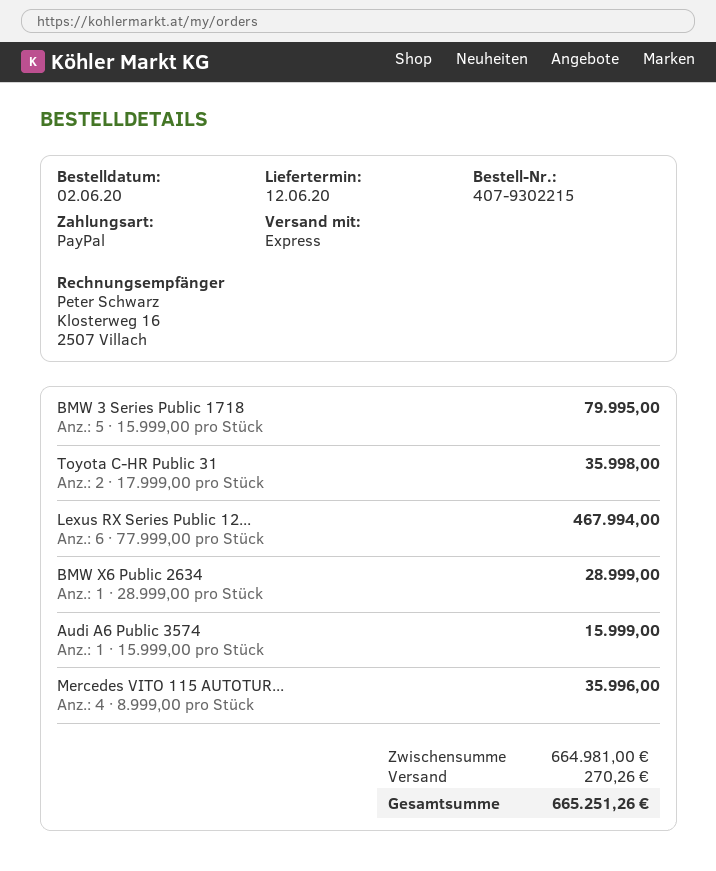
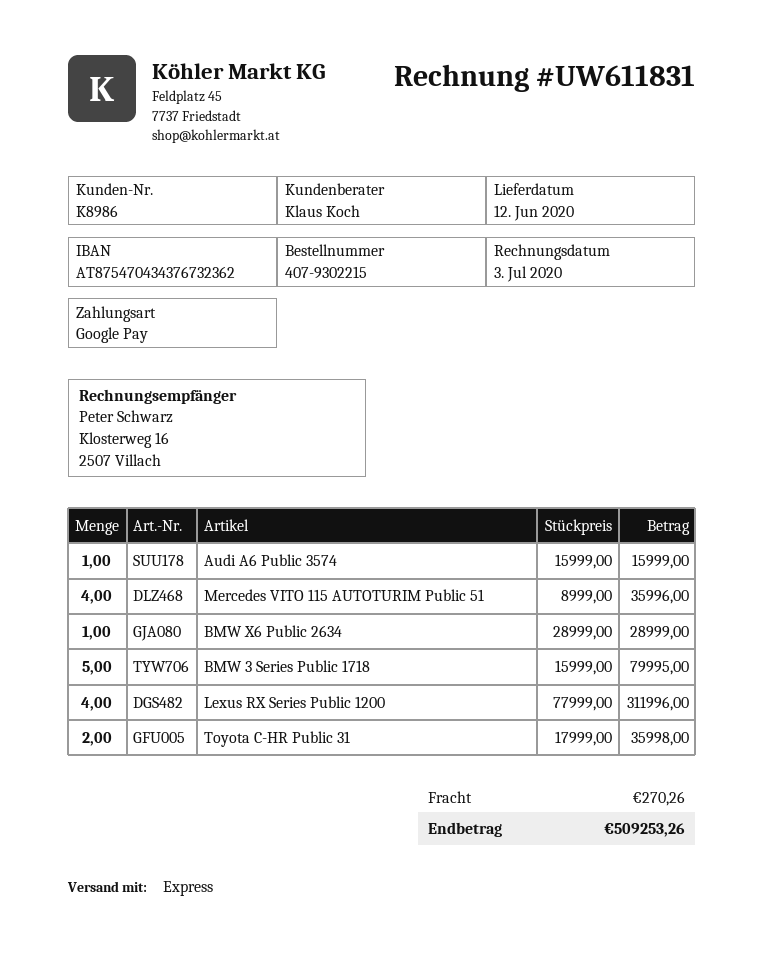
payment method: PayPal -> Google Pay
Lexus RX Series Public 12...: 6 x 77999.00 = 467994.00 -> 4 x 77999.00 = 311996.00
total: 665251.26 -> 509253.26

